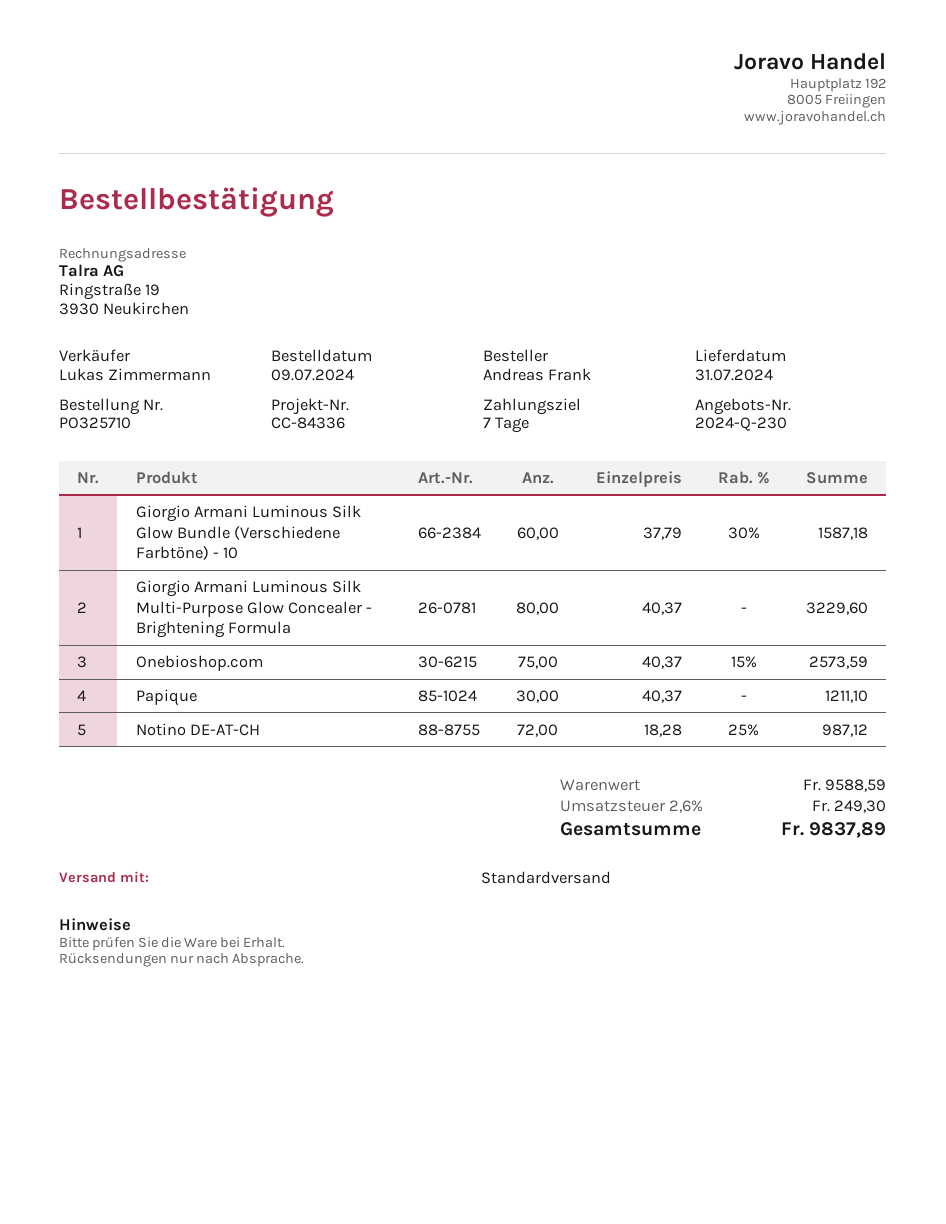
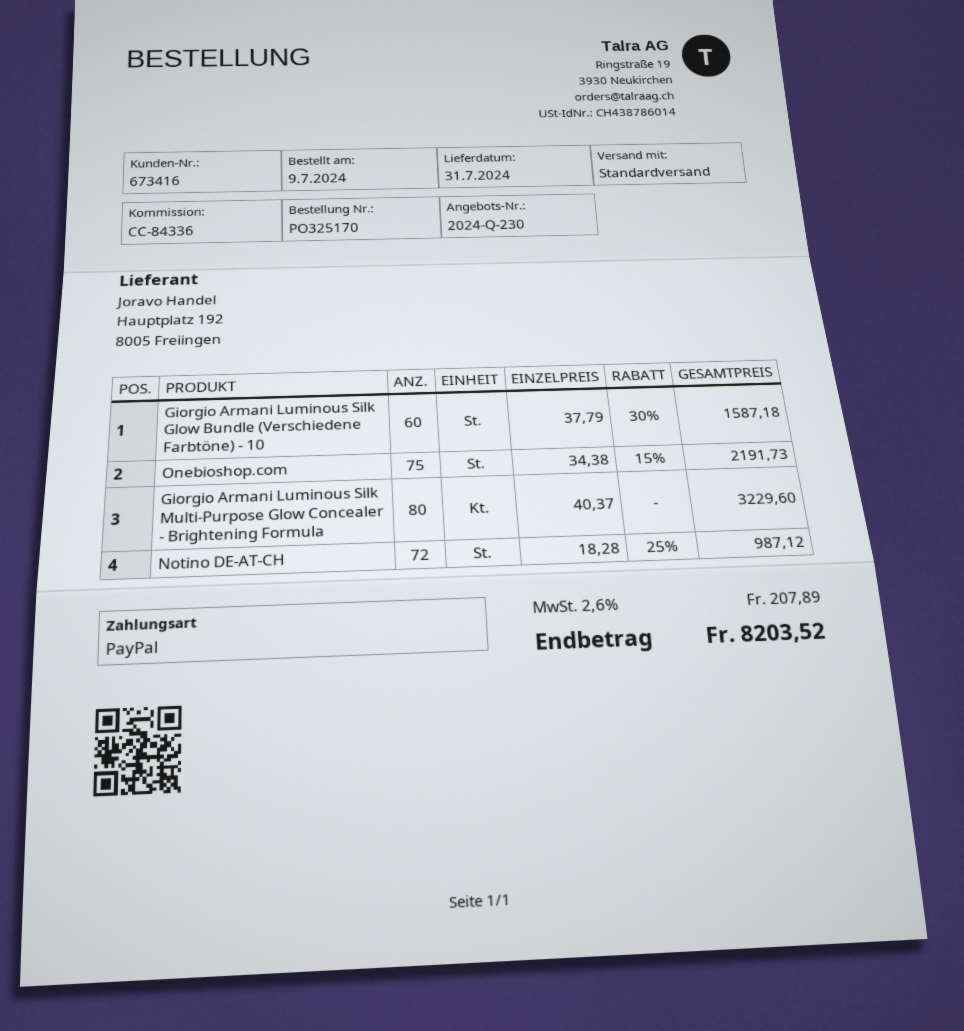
order number: PO325710 -> PO325170
Onebioshop.com: 75 x 40.37 - 15% = 2573.59 -> 75 x 34.38 - 15% = 2191.73
Papique: 30 x 40.37 = 1211.10 -> none
tax: 2.6% = 249.30 -> 2.6% = 207.89
total: 9837.89 -> 8203.52

